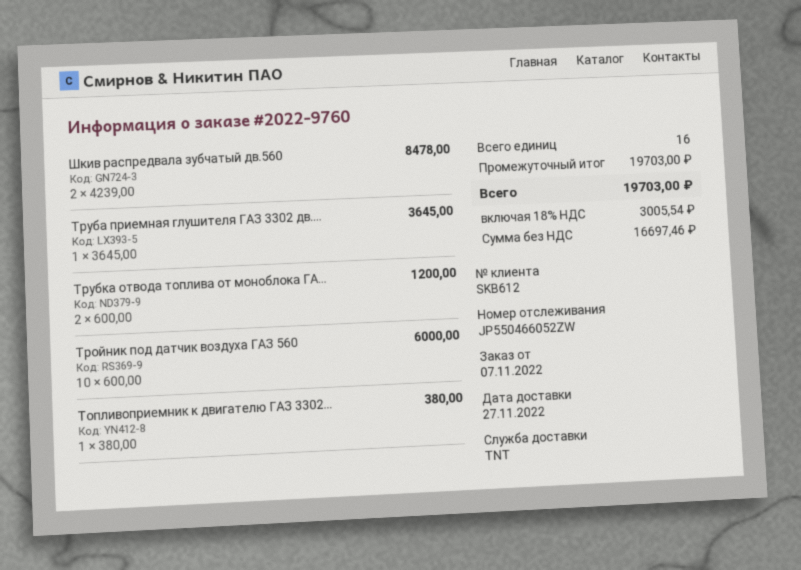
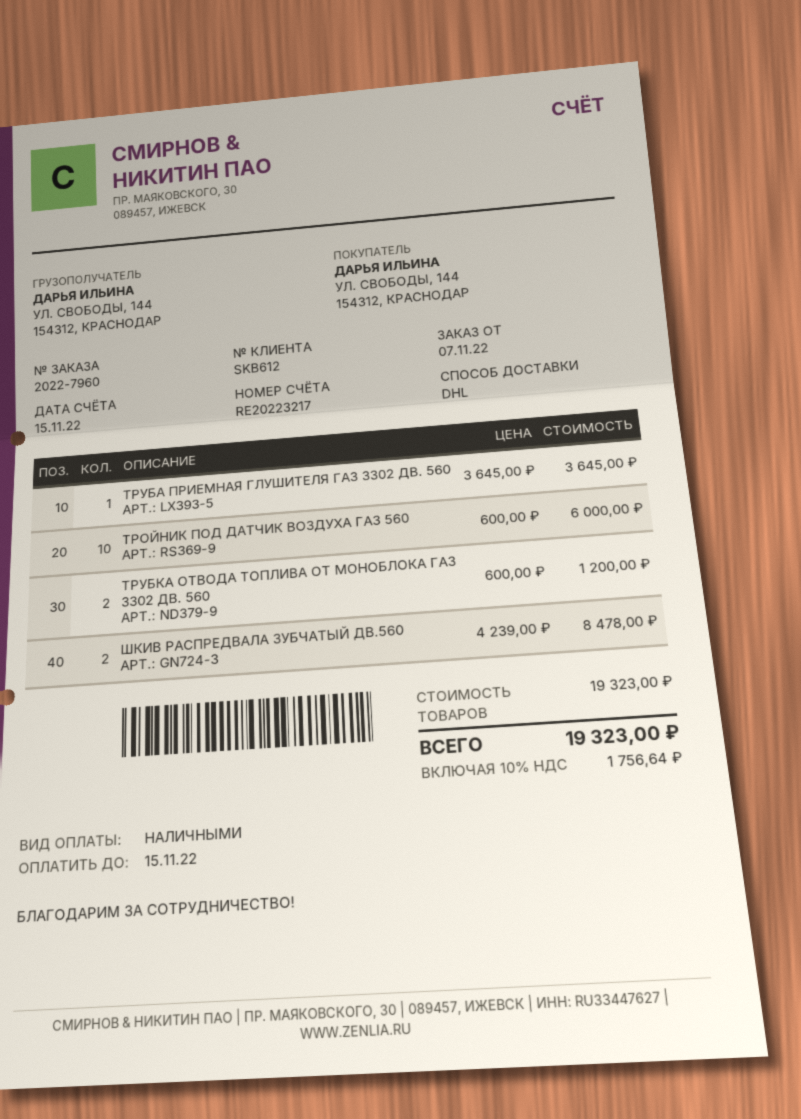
order number: 2022-9760 -> 2022-7960
shipping method: TNT -> DHL
Топливоприемник к двигателю ГАЗ 3302...: 1 x 380.00 = 380.00 -> none
subtotal: 19703.00 -> 19323.00
tax: 18% = 3005.54 -> 10% = 1756.64
total: 19703.00 -> 19323.00

